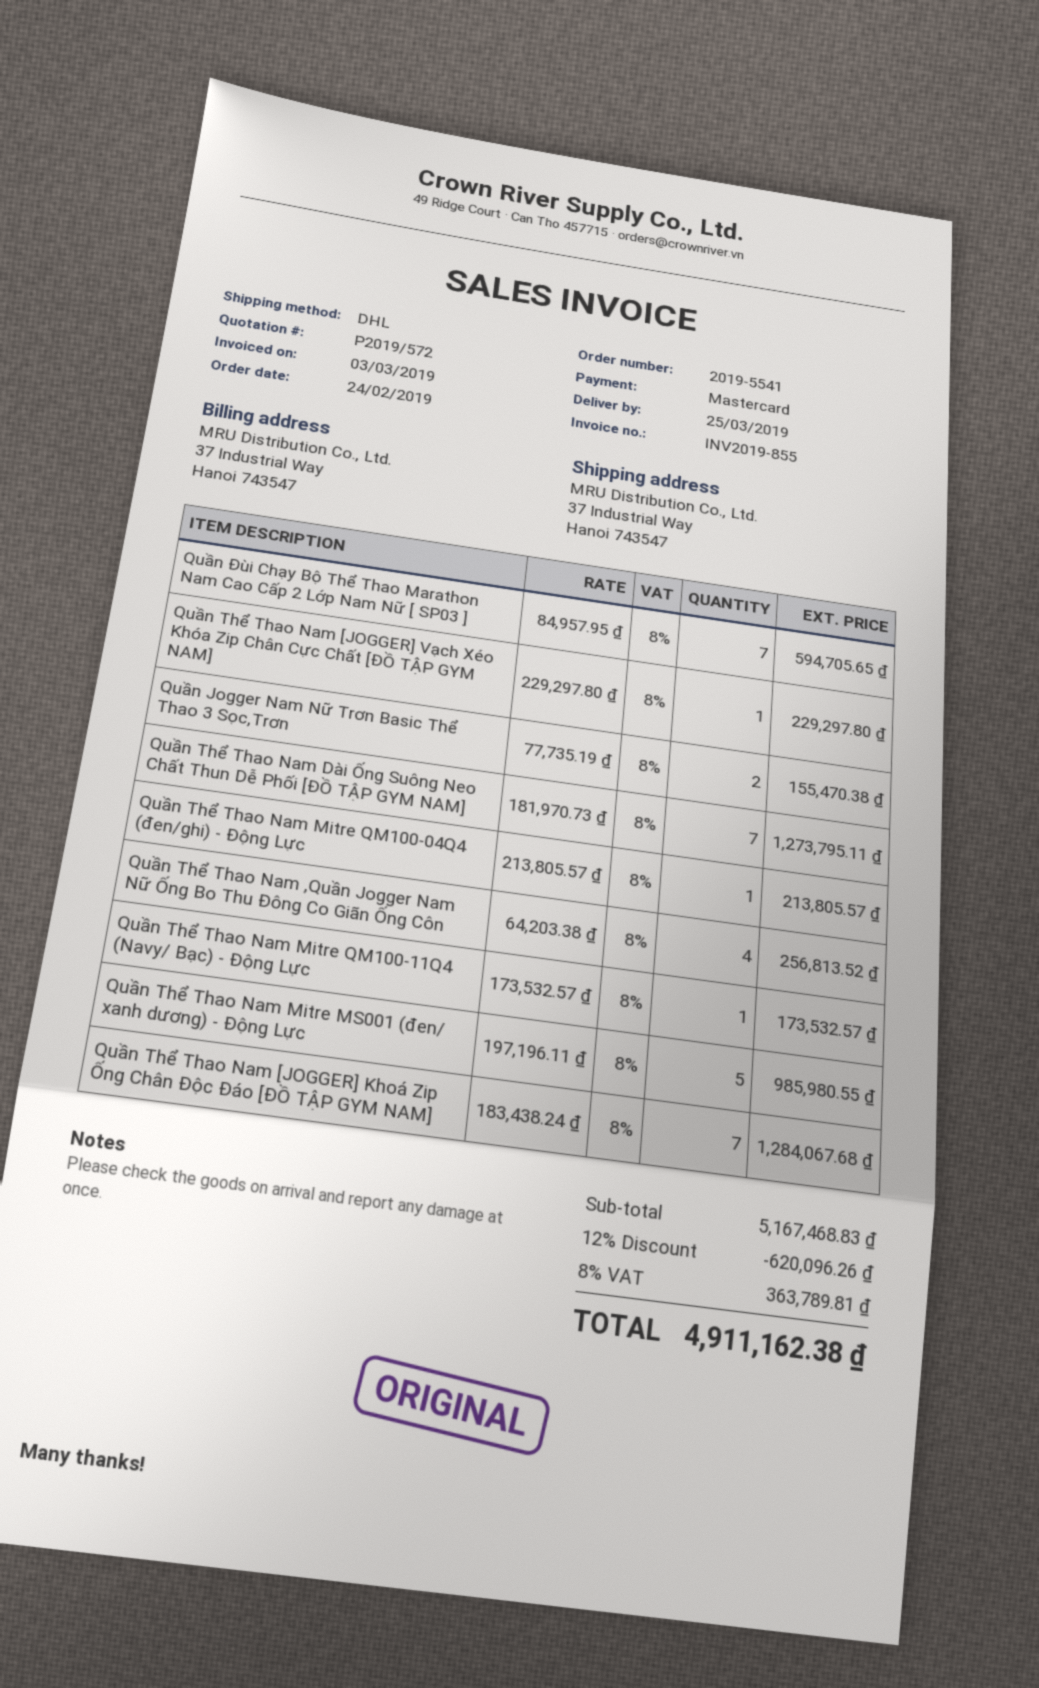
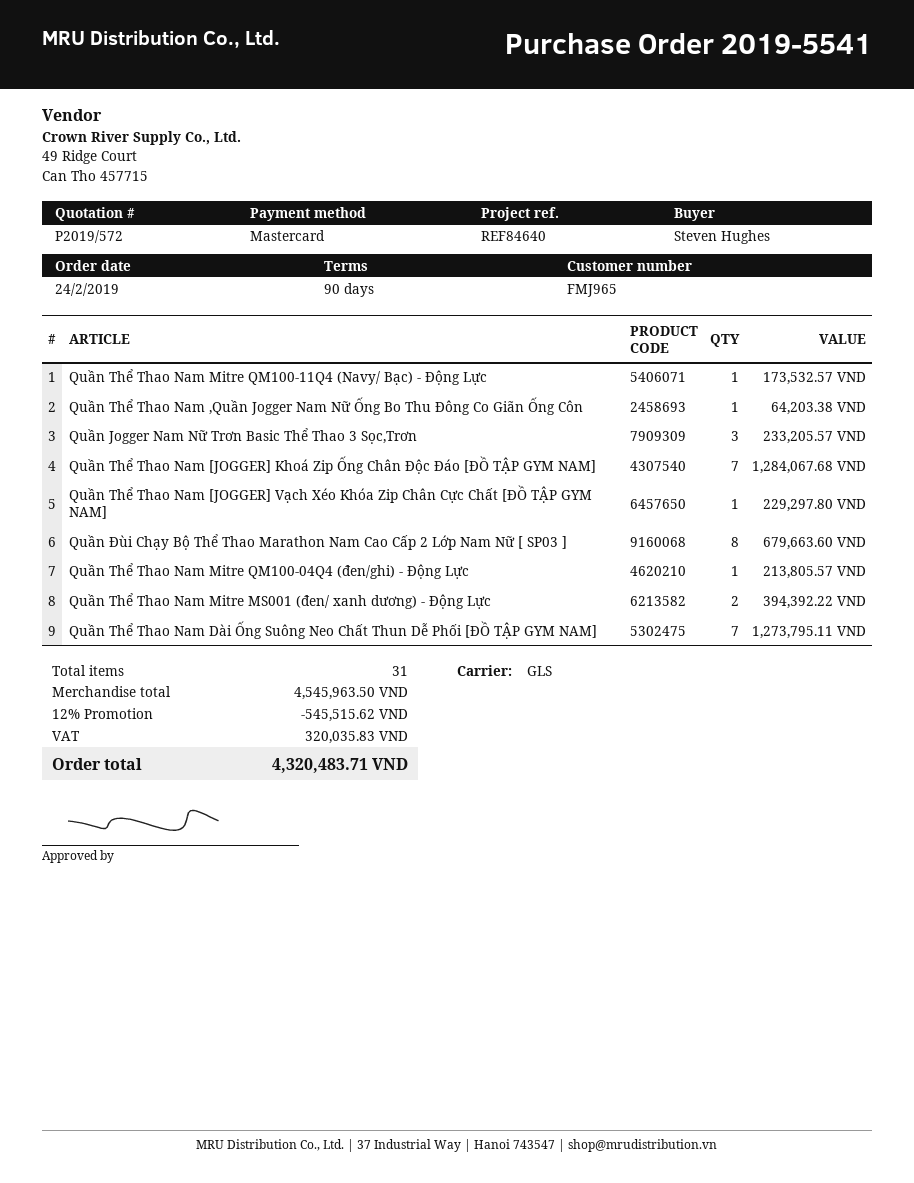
shipping method: DHL -> GLS
Quần Đùi Chạy Bộ Thể Thao Marathon Nam Cao Cấp 2 Lớp Nam Nữ [ SP03 ]: 7 for 594705.65 -> 8 for 679663.60
Quần Jogger Nam Nữ Trơn Basic Thể Thao 3 Sọc,Trơn: 2 for 155470.38 -> 3 for 233205.57
Quần Thể Thao Nam ,Quần Jogger Nam Nữ Ống Bo Thu Đông Co Giãn Ống Côn: 4 for 256813.52 -> 1 for 64203.38
Quần Thể Thao Nam Mitre MS001 (đen/ xanh dương) - Động Lực: 5 for 985980.55 -> 2 for 394392.22
subtotal: 5167468.83 -> 4545963.50
discount: 12% = 620096.26 -> 12% = 545515.62
tax: 363789.81 -> 320035.83
total: 4911162.38 -> 4320483.71

